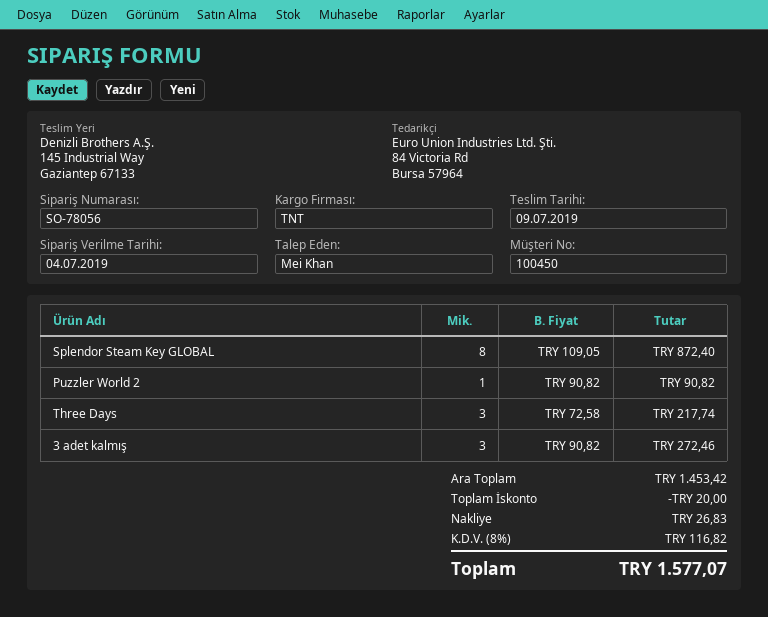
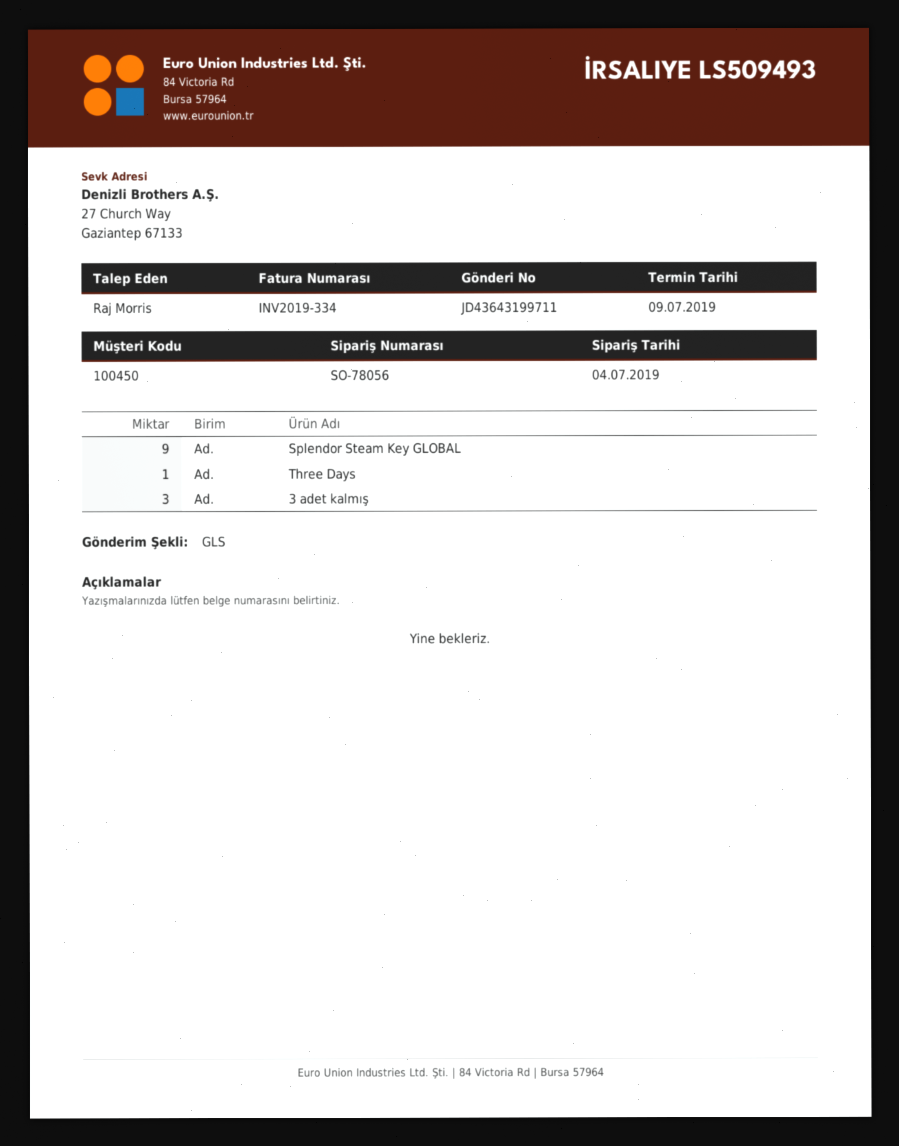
ordered by: Mei Khan -> Raj Morris
shipping method: TNT -> GLS
ship to: 145 Industrial Way, Gaziantep 67133 -> 27 Church Way, Gaziantep 67133
Splendor Steam Key GLOBAL: 8 -> 9
Puzzler World 2: 1 -> none
Three Days: 3 -> 1

